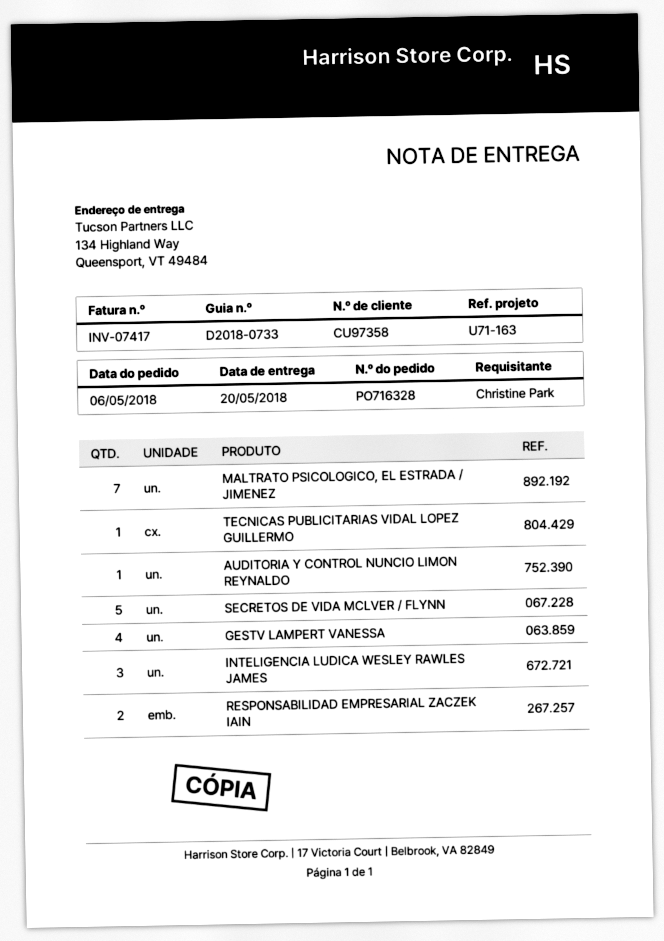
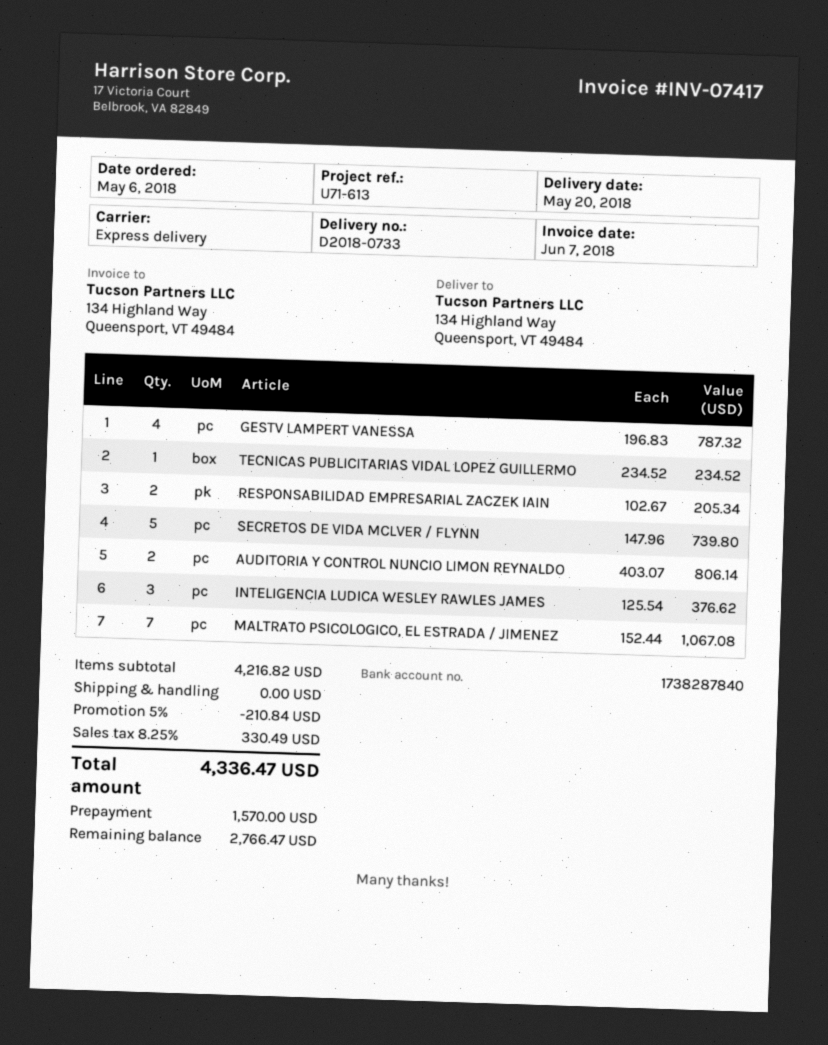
reference: U71-163 -> U71-613
AUDITORIA Y CONTROL NUNCIO LIMON REYNALDO: 1 -> 2

